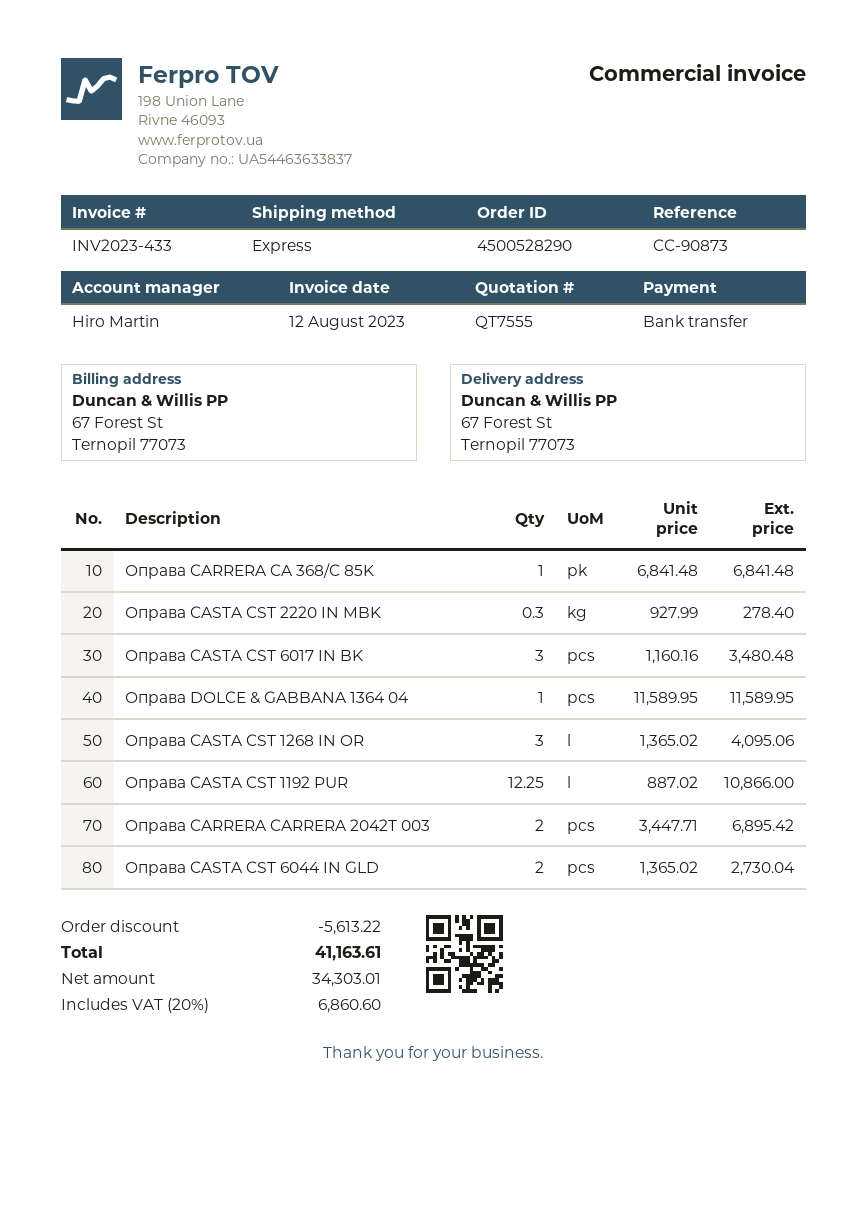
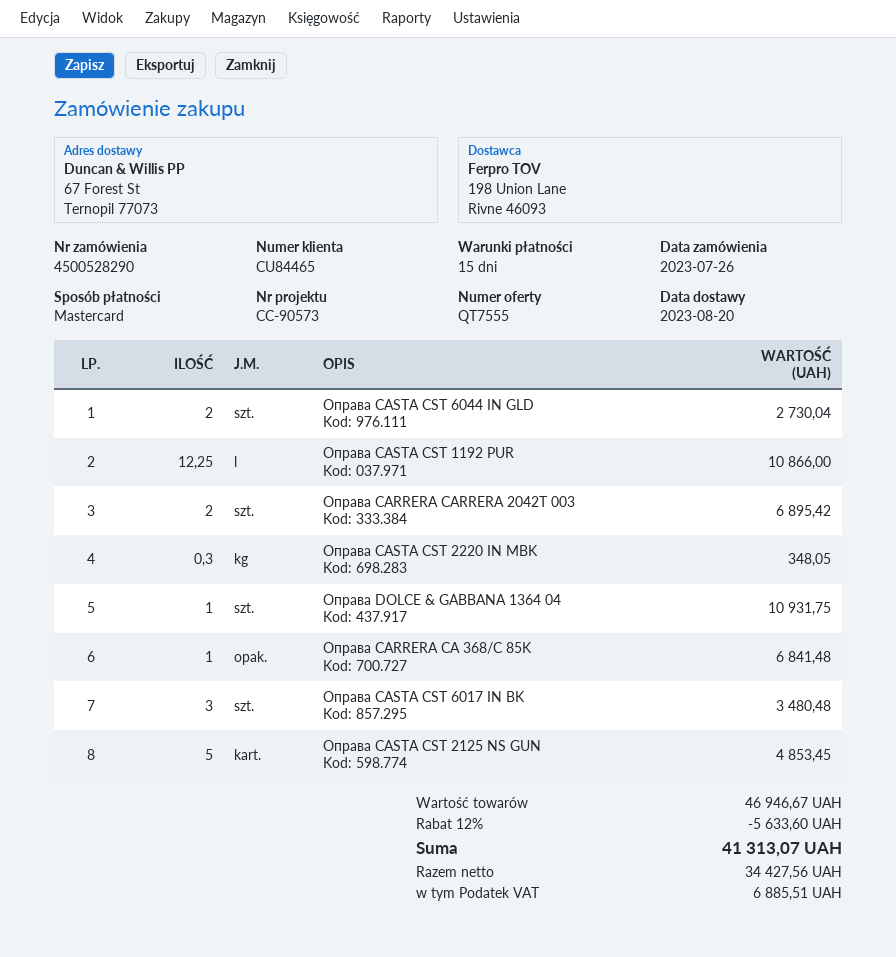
reference: CC-90873 -> CC-90573
payment method: bank transfer -> Mastercard
Оправа CASTA CST 2220 IN MBK: 0.3 for 278.40 -> 0.3 for 348.05
Оправа DOLCE & GABBANA 1364 04: 1 for 11589.95 -> 1 for 10931.75
Оправа CASTA CST 1268 IN OR: 3 for 4095.06 -> none
Оправа CASTA CST 2125 NS GUN: none -> 5 for 4853.45
discount: 5613.22 -> 5633.60
net: 34303.01 -> 34427.56
tax: 6860.60 -> 6885.51
total: 41163.61 -> 41313.07

